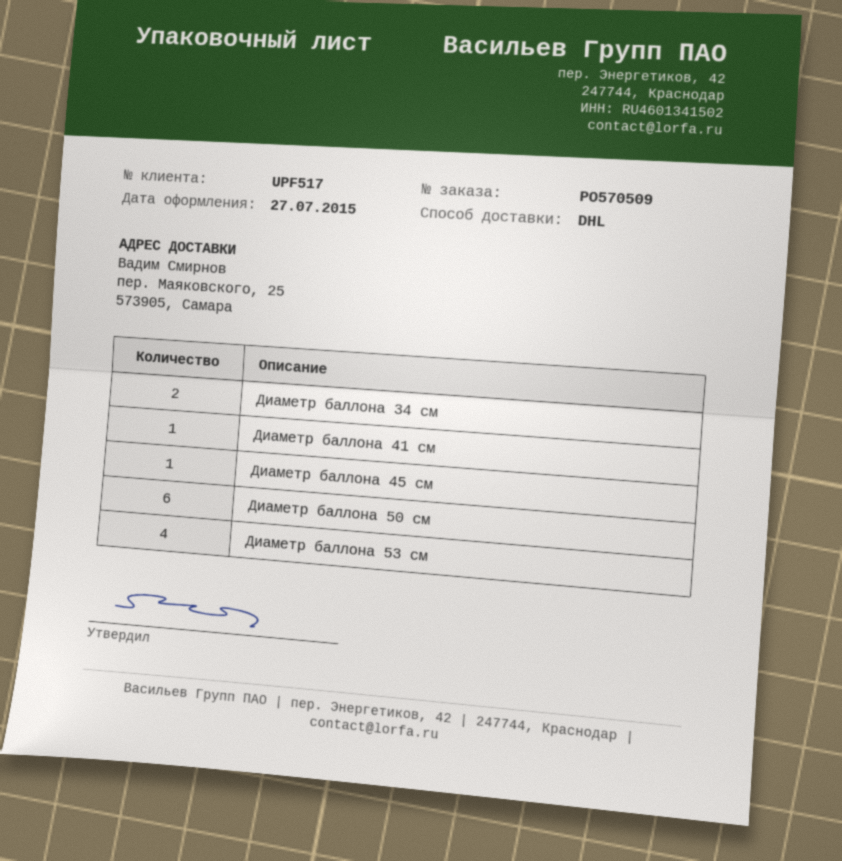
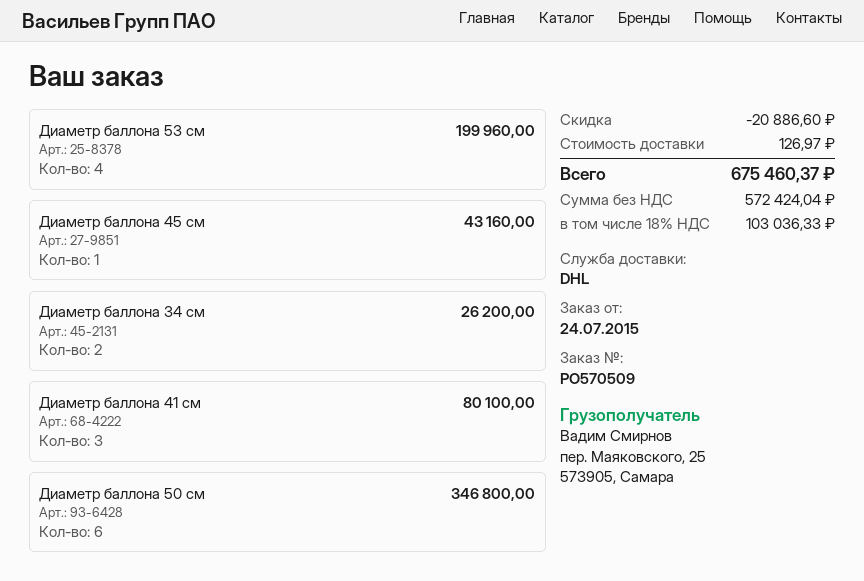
order date: 2015-07-27 -> 2015-07-24
Диаметр баллона 41 см: 1 -> 3

